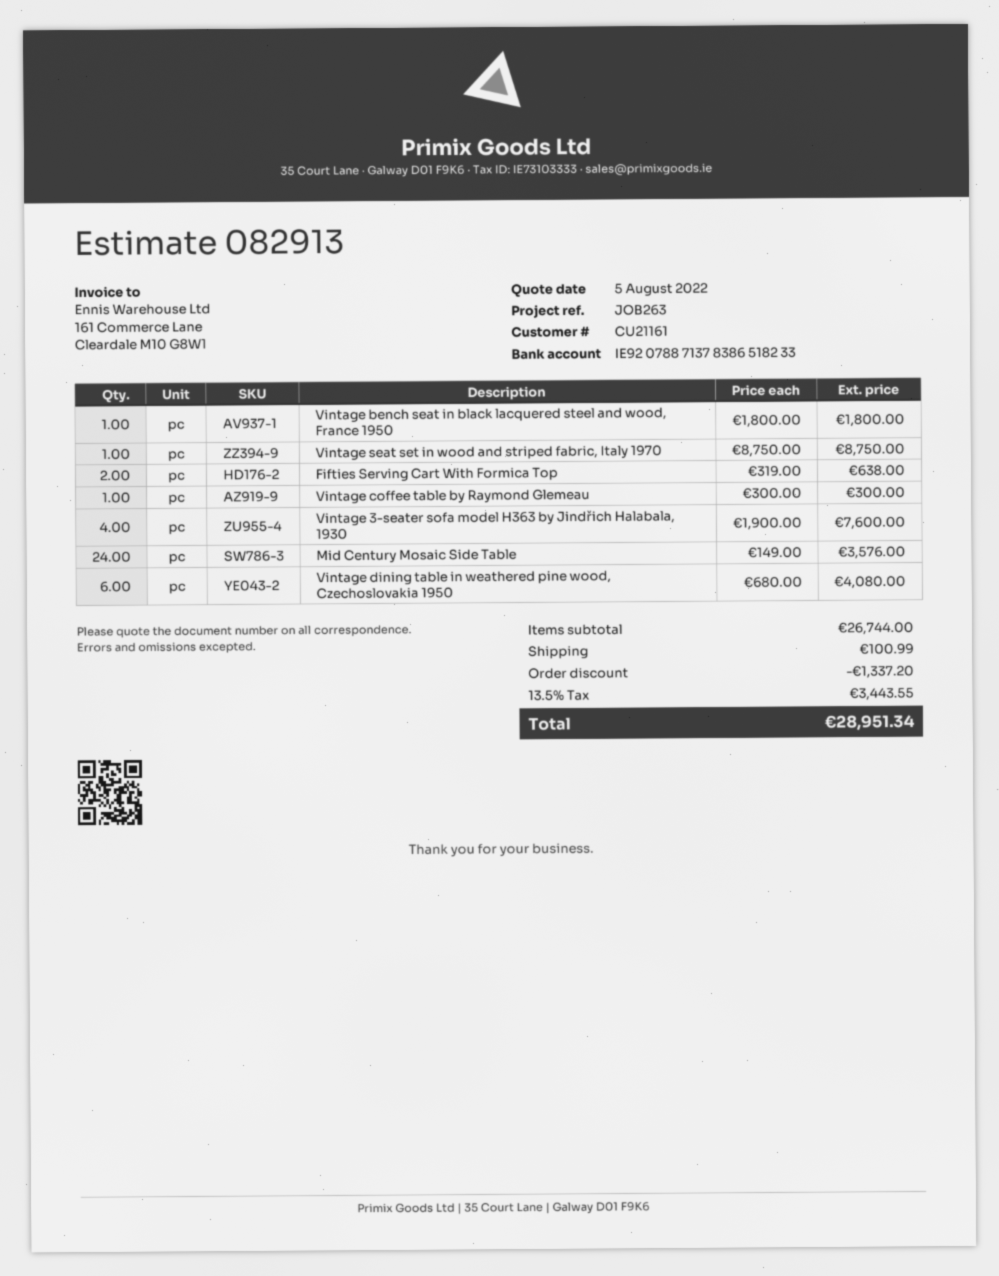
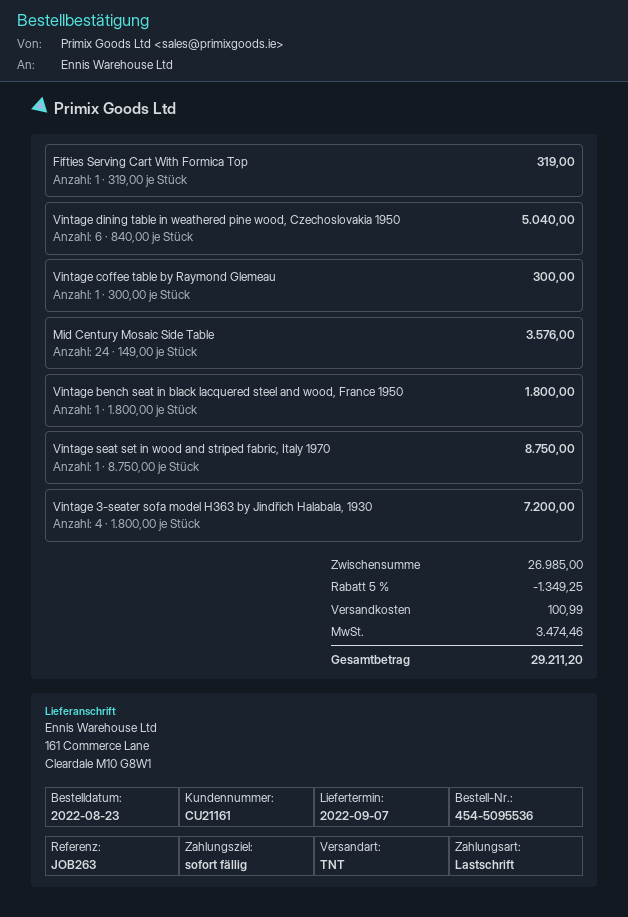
Fifties Serving Cart With Formica Top: 2 x 319.00 = 638.00 -> 1 x 319.00 = 319.00
Vintage 3-seater sofa model H363 by Jindřich Halabala, 1930: 4 x 1900.00 = 7600.00 -> 4 x 1800.00 = 7200.00
Vintage dining table in weathered pine wood, Czechoslovakia 1950: 6 x 680.00 = 4080.00 -> 6 x 840.00 = 5040.00
subtotal: 26744.00 -> 26985.00
discount: 1337.20 -> 1349.25
tax: 3443.55 -> 3474.46
total: 28951.34 -> 29211.20

